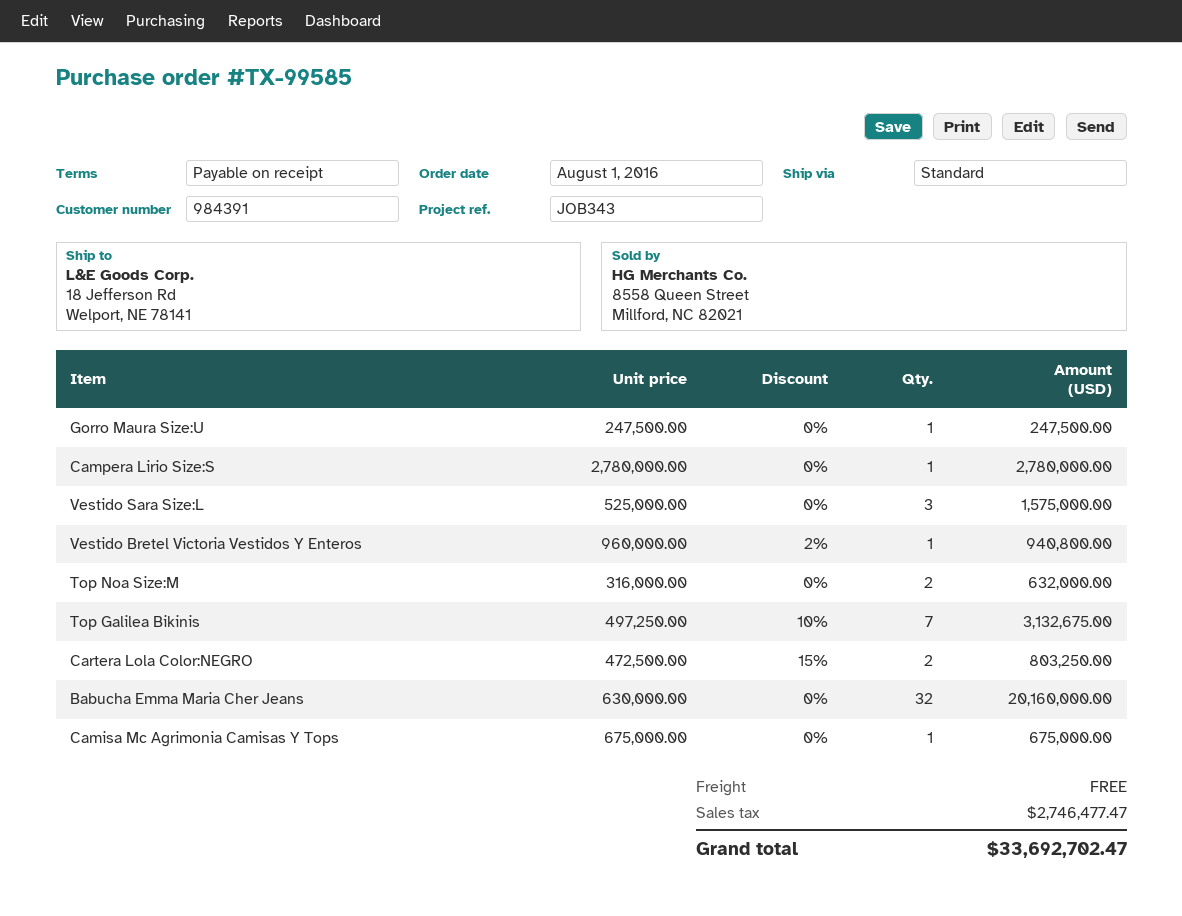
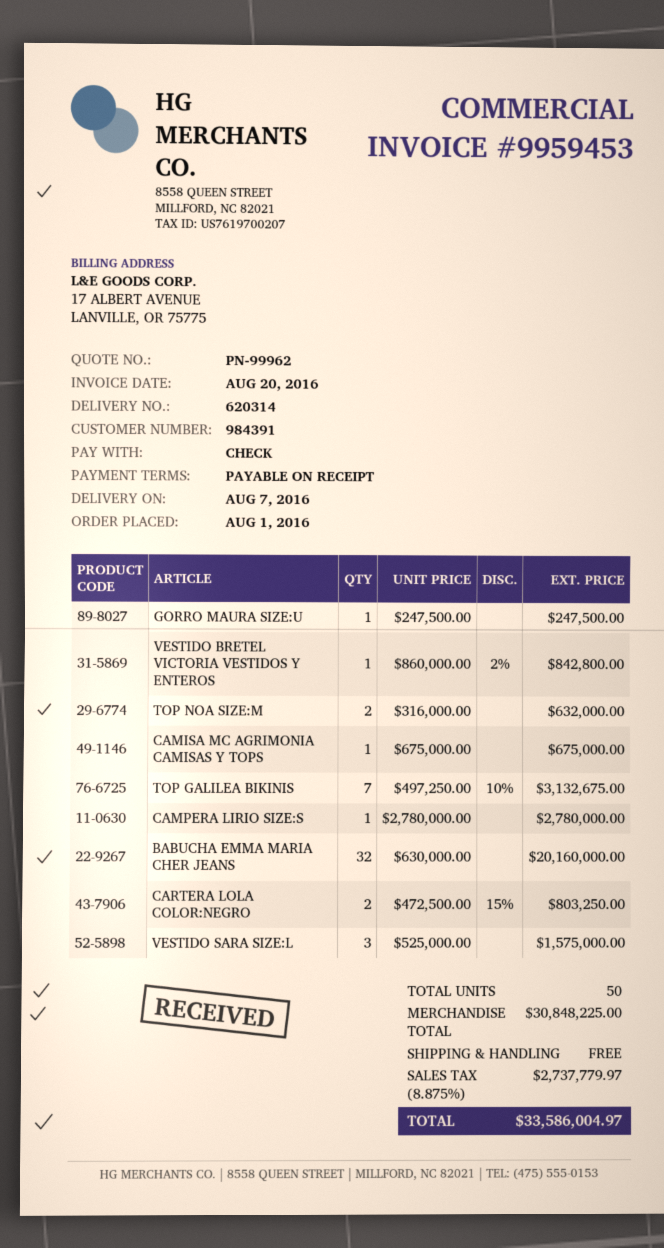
Vestido Bretel Victoria Vestidos Y Enteros: 1 x 960000.00 - 2% = 940800.00 -> 1 x 860000.00 - 2% = 842800.00
tax: 2746477.47 -> 2737779.97
total: 33692702.47 -> 33586004.97

